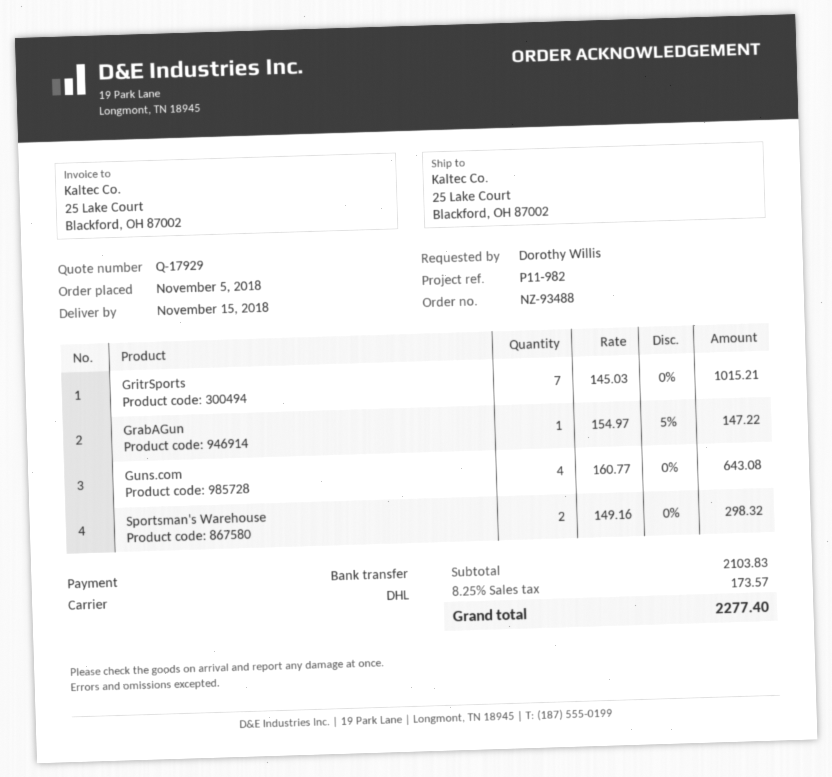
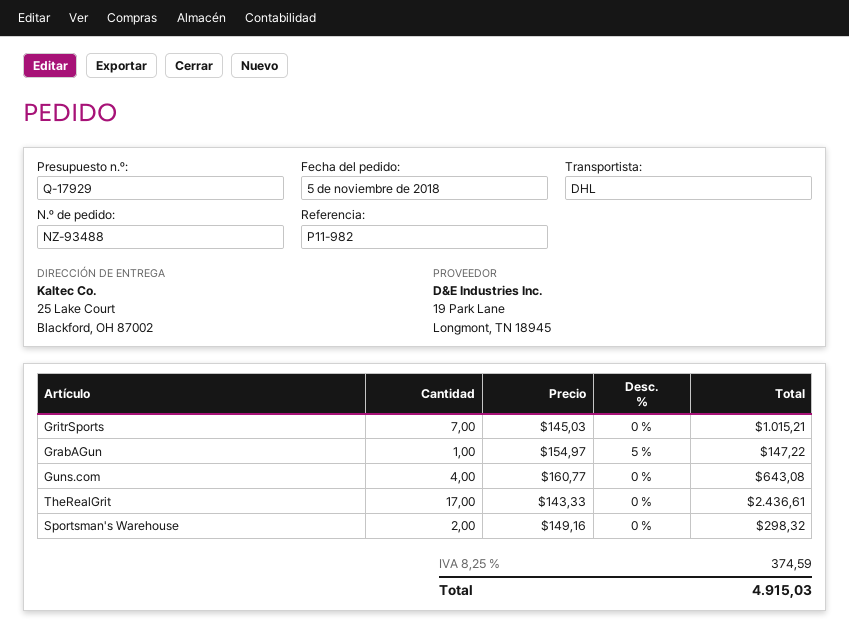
TheRealGrit: none -> 17 x 143.33 = 2436.61
tax: 8.25% = 173.57 -> 8.25% = 374.59
total: 2277.40 -> 4915.03

